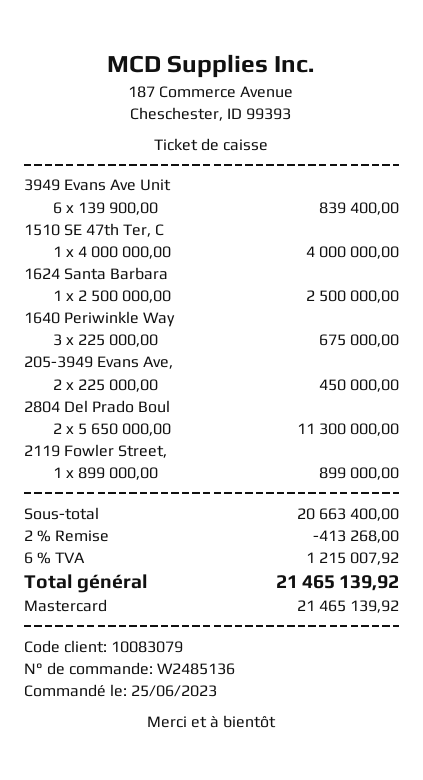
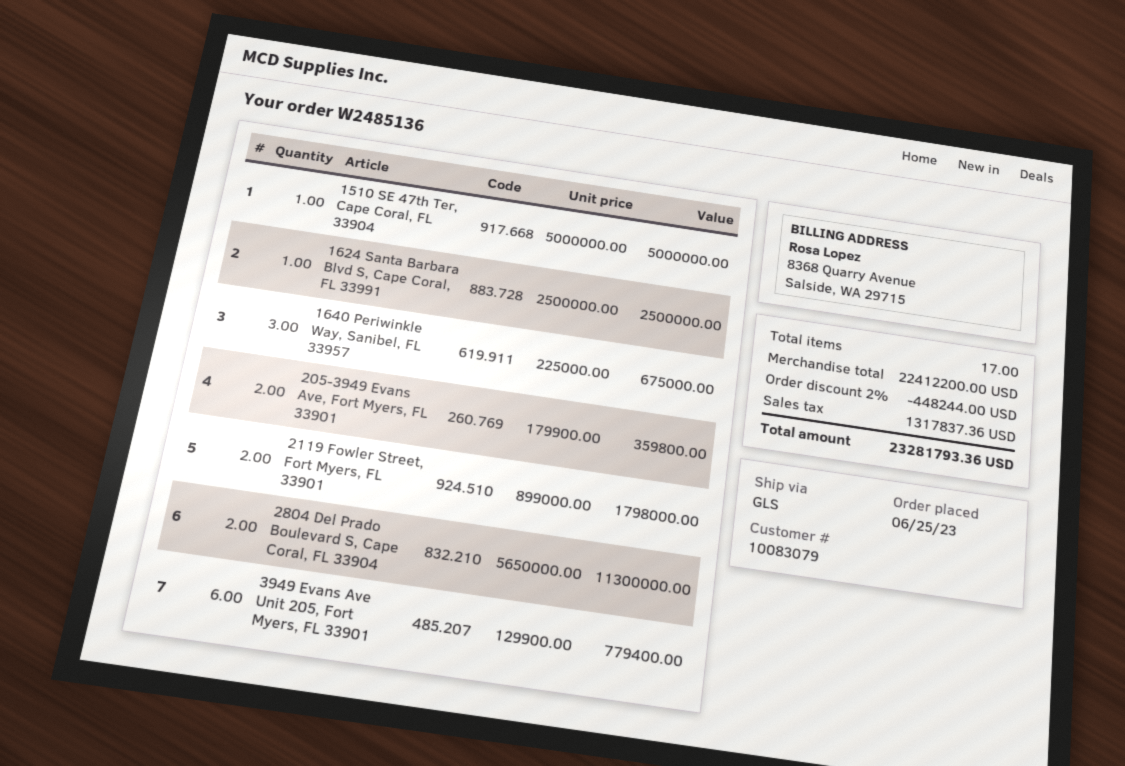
3949 Evans Ave Unit: 6 x 139900.00 = 839400.00 -> 6 x 129900.00 = 779400.00
1510 SE 47th Ter, C: 1 x 4000000.00 = 4000000.00 -> 1 x 5000000.00 = 5000000.00
205-3949 Evans Ave,: 2 x 225000.00 = 450000.00 -> 2 x 179900.00 = 359800.00
2119 Fowler Street,: 1 x 899000.00 = 899000.00 -> 2 x 899000.00 = 1798000.00
subtotal: 20663400.00 -> 22412200.00
discount: 2% = 413268.00 -> 2% = 448244.00
tax: 1215007.92 -> 1317837.36
total: 21465139.92 -> 23281793.36

